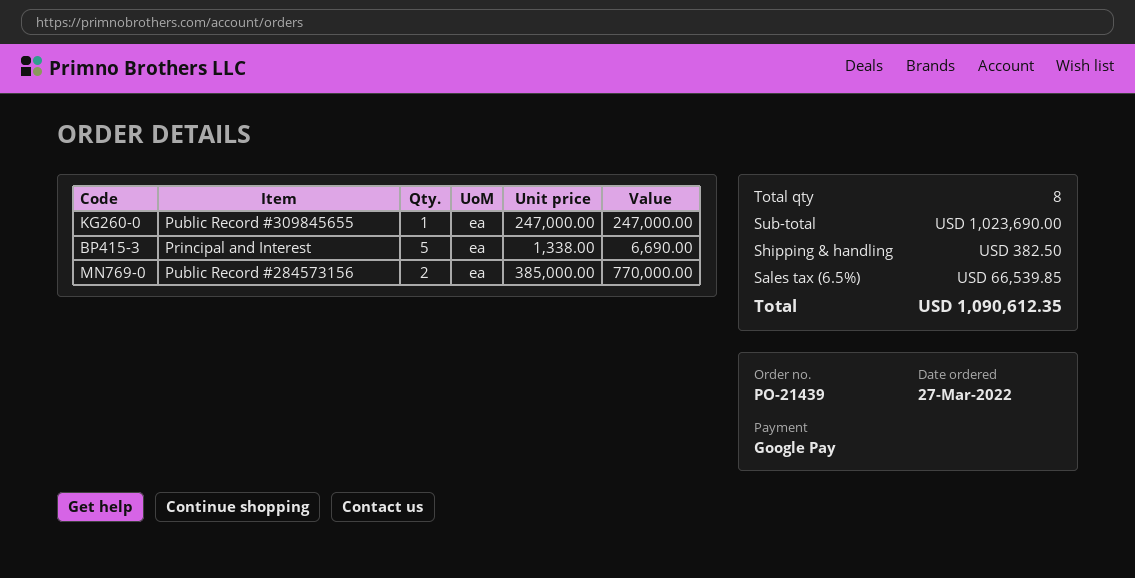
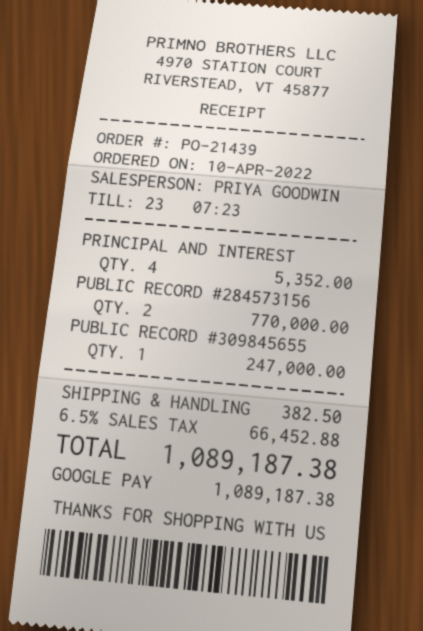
order date: 2022-03-27 -> 2022-04-10
Principal and Interest: 5 for 6690.00 -> 4 for 5352.00
tax: 6.5% = 66539.85 -> 6.5% = 66452.88
total: 1090612.35 -> 1089187.38

